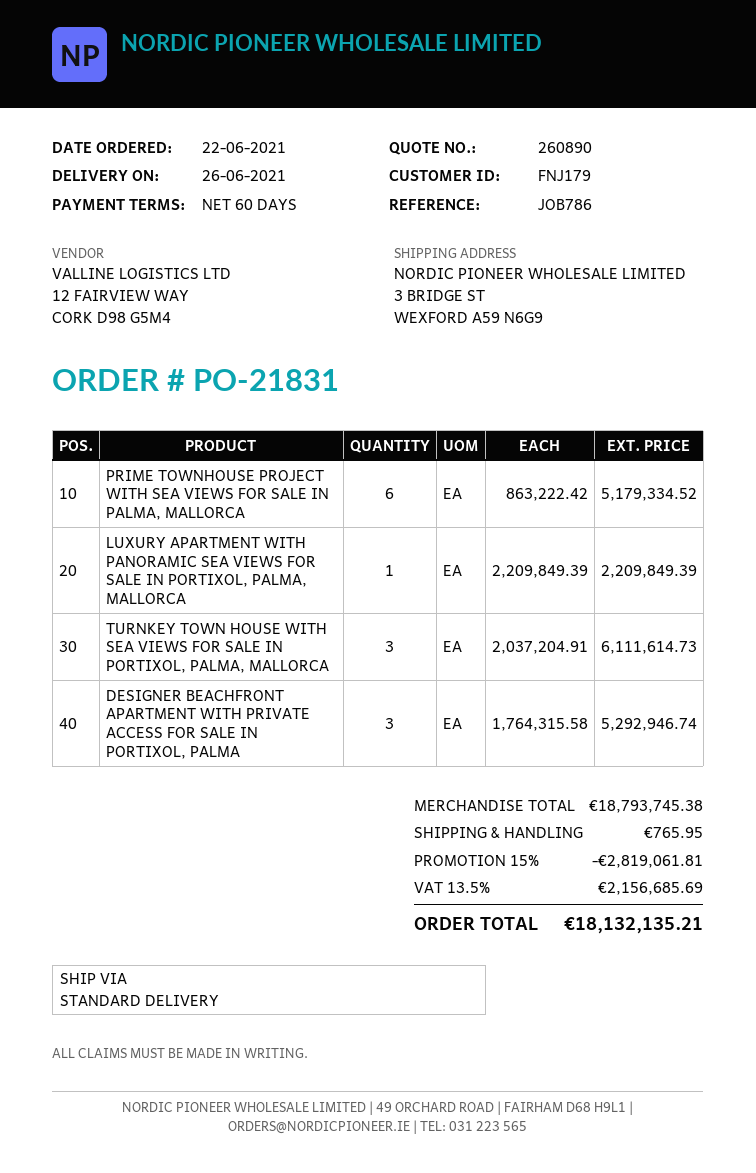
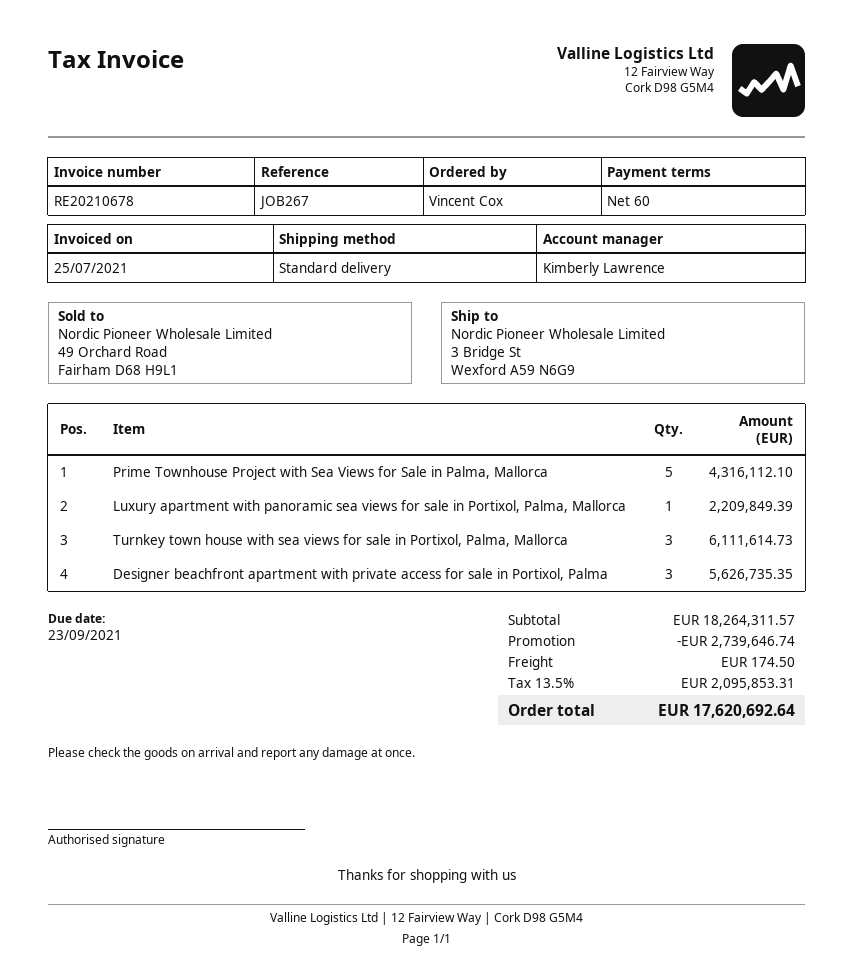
reference: JOB786 -> JOB267
PRIME TOWNHOUSE PROJECT WITH SEA VIEWS FOR SALE IN PALMA, MALLORCA: 6 for 5179334.52 -> 5 for 4316112.10
DESIGNER BEACHFRONT APARTMENT WITH PRIVATE ACCESS FOR SALE IN PORTIXOL, PALMA: 3 for 5292946.74 -> 3 for 5626735.35
subtotal: 18793745.38 -> 18264311.57
discount: 2819061.81 -> 2739646.74
shipping: 765.95 -> 174.50
tax: 13.5% = 2156685.69 -> 13.5% = 2095853.31
total: 18132135.21 -> 17620692.64

